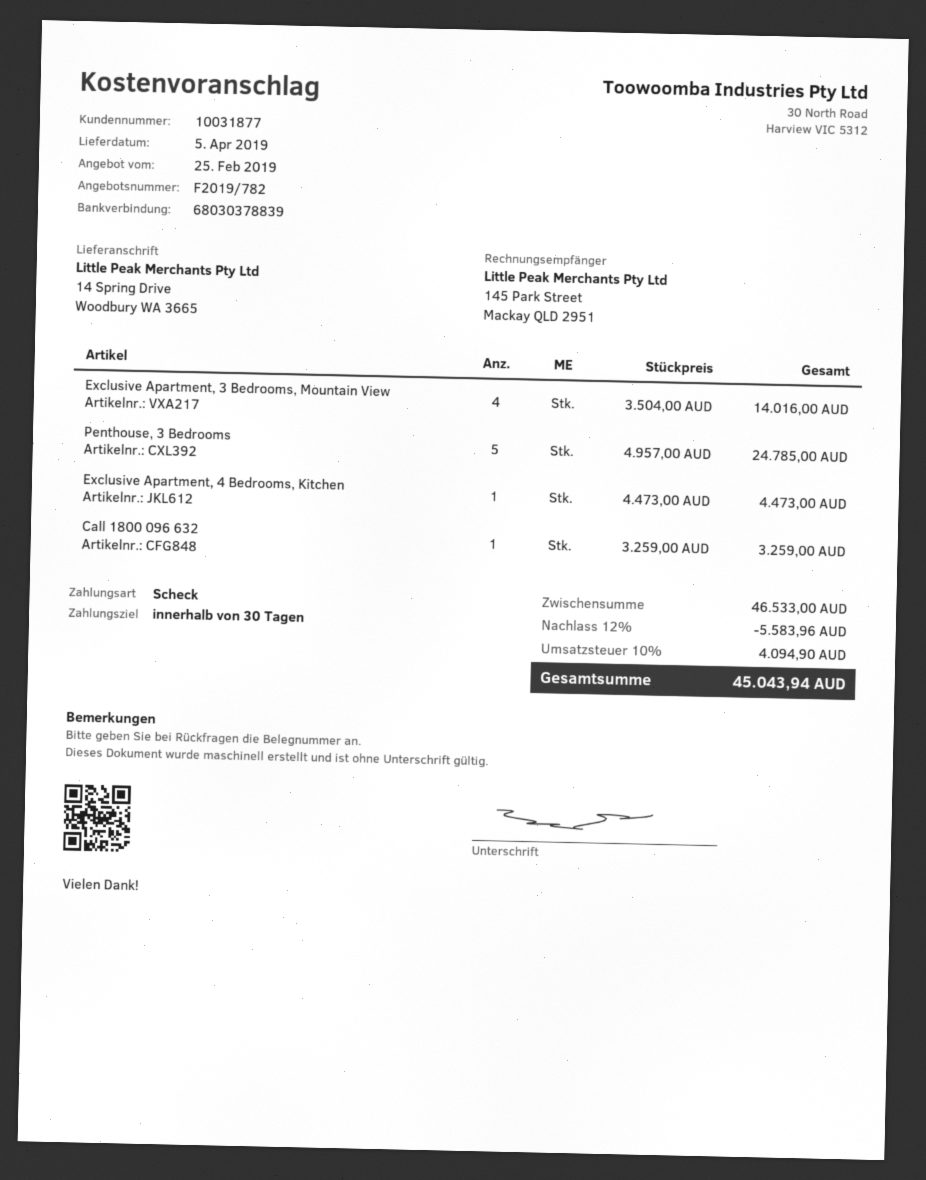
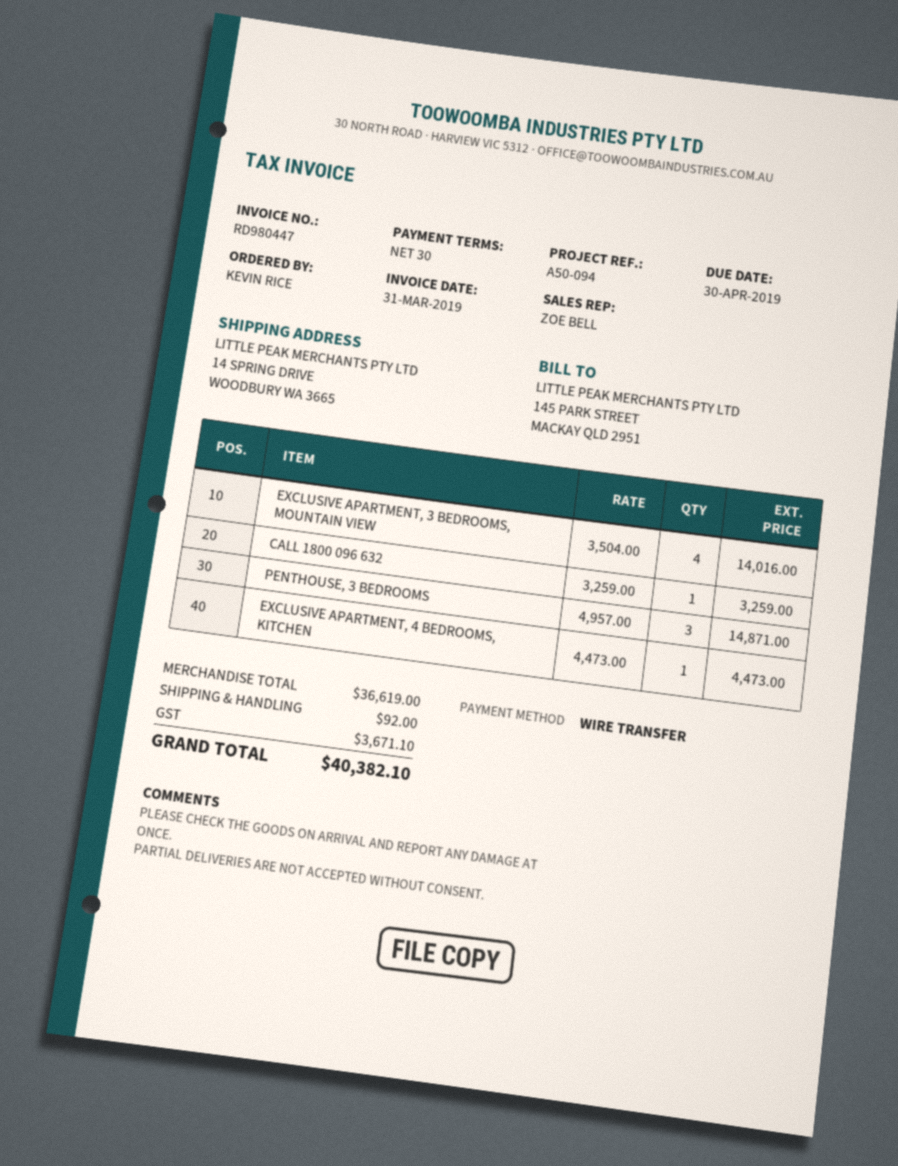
payment method: cheque -> bank transfer
Penthouse, 3 Bedrooms: 5 x 4957.00 = 24785.00 -> 3 x 4957.00 = 14871.00
subtotal: 46533.00 -> 36619.00
discount: 12% = 5583.96 -> none
shipping: none -> 92.00
tax: 4094.90 -> 3671.10
total: 45043.94 -> 40382.10

